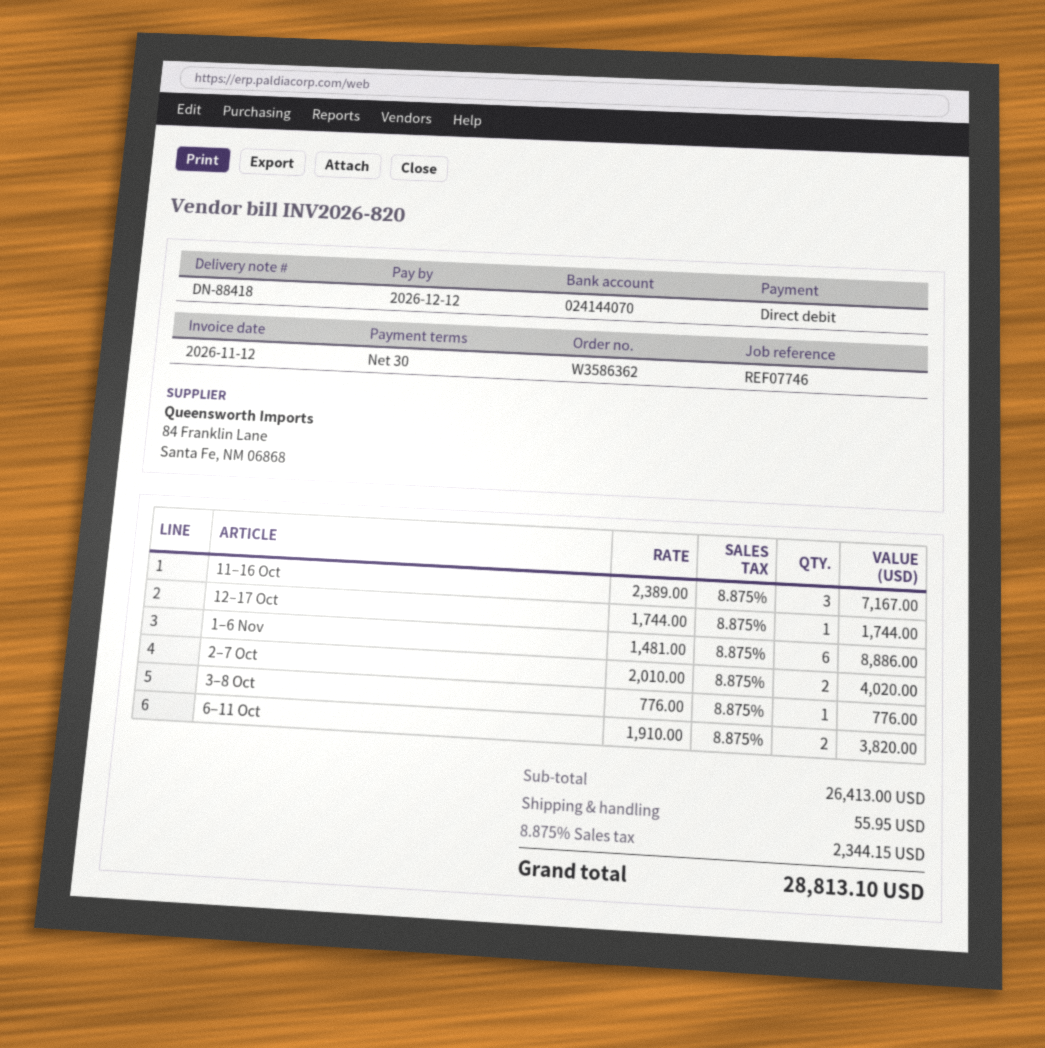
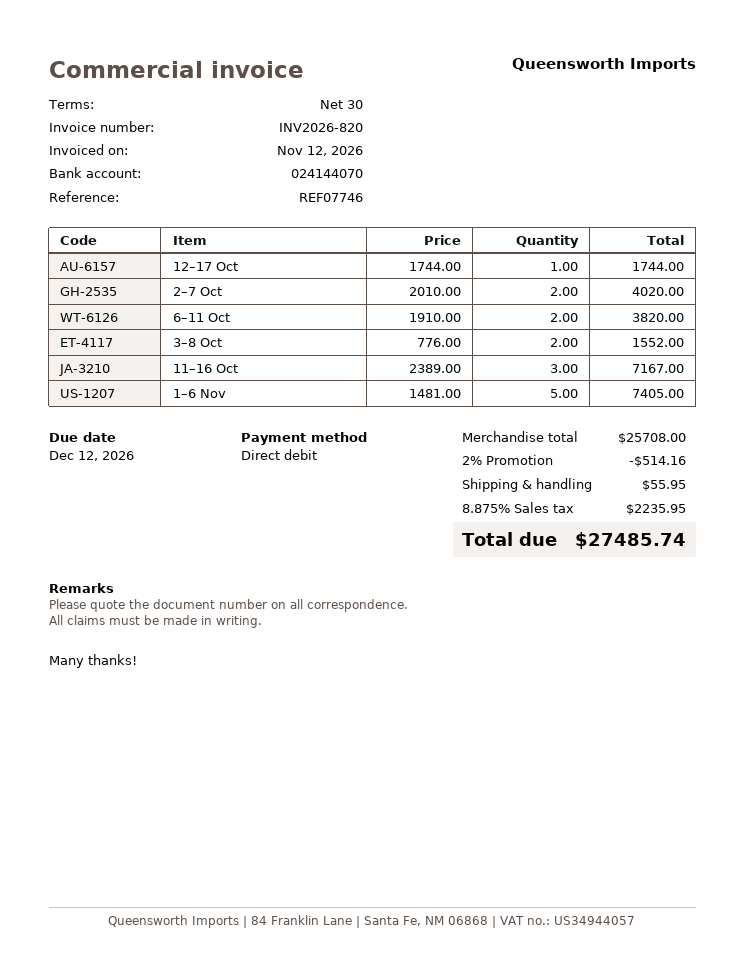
1–6 Nov: 6 x 1481.00 = 8886.00 -> 5 x 1481.00 = 7405.00
3–8 Oct: 1 x 776.00 = 776.00 -> 2 x 776.00 = 1552.00
subtotal: 26413.00 -> 25708.00
discount: none -> 2% = 514.16
tax: 8.875% = 2344.15 -> 8.875% = 2235.95
total: 28813.10 -> 27485.74

